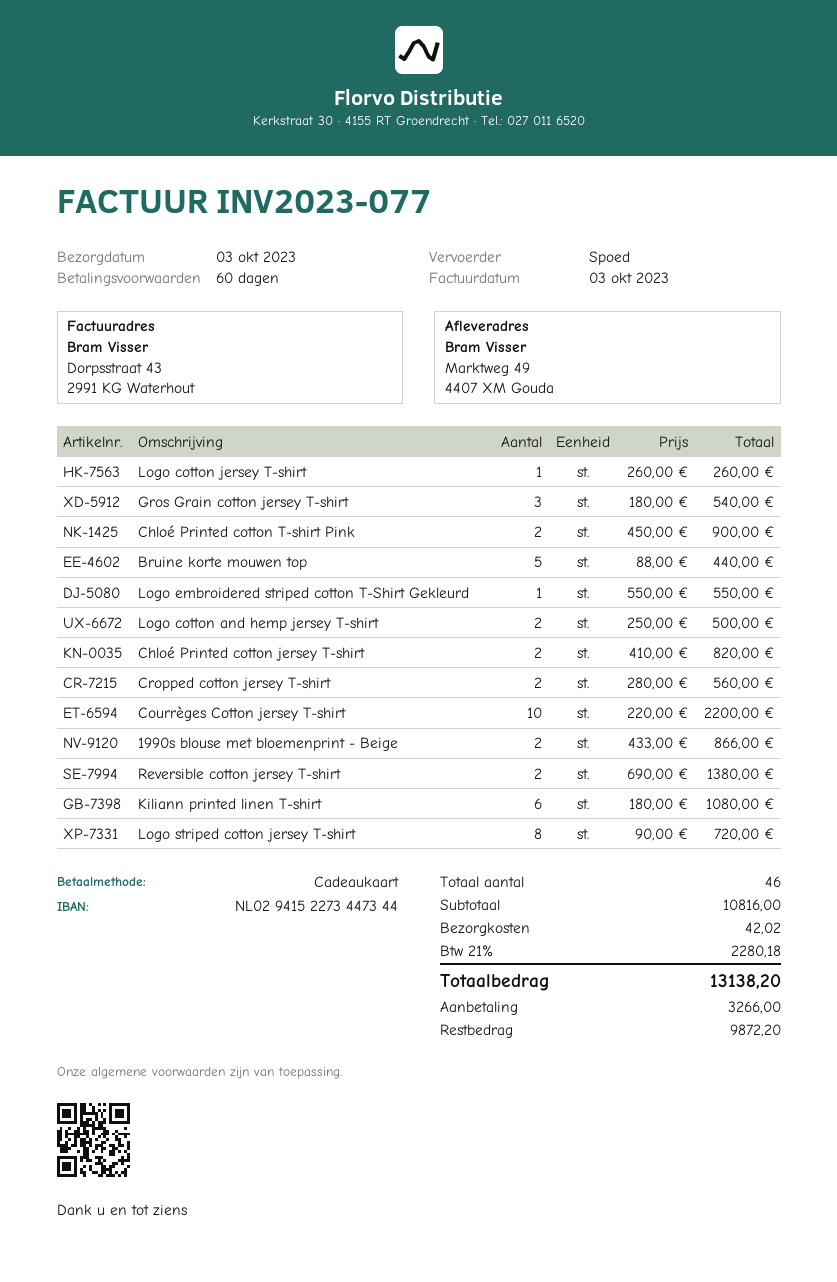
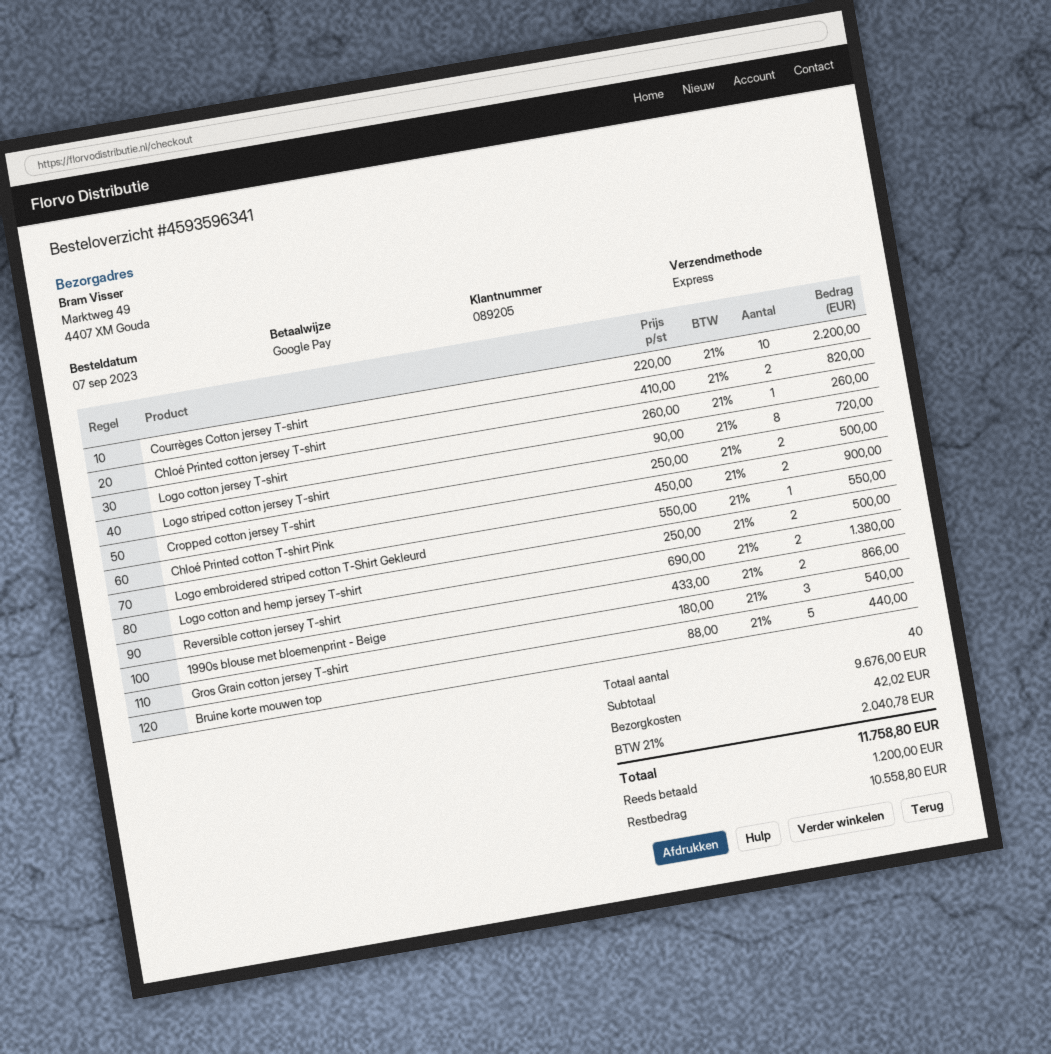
payment method: gift card -> Google Pay
Cropped cotton jersey T-shirt: 2 x 280.00 = 560.00 -> 2 x 250.00 = 500.00
Kiliann printed linen T-shirt: 6 x 180.00 = 1080.00 -> none
total quantity: 46 -> 40
subtotal: 10816.00 -> 9676.00
tax: 21% = 2280.18 -> 21% = 2040.78
total: 13138.20 -> 11758.80
deposit: 3266.00 -> 1200.00
balance: 9872.20 -> 10558.80

